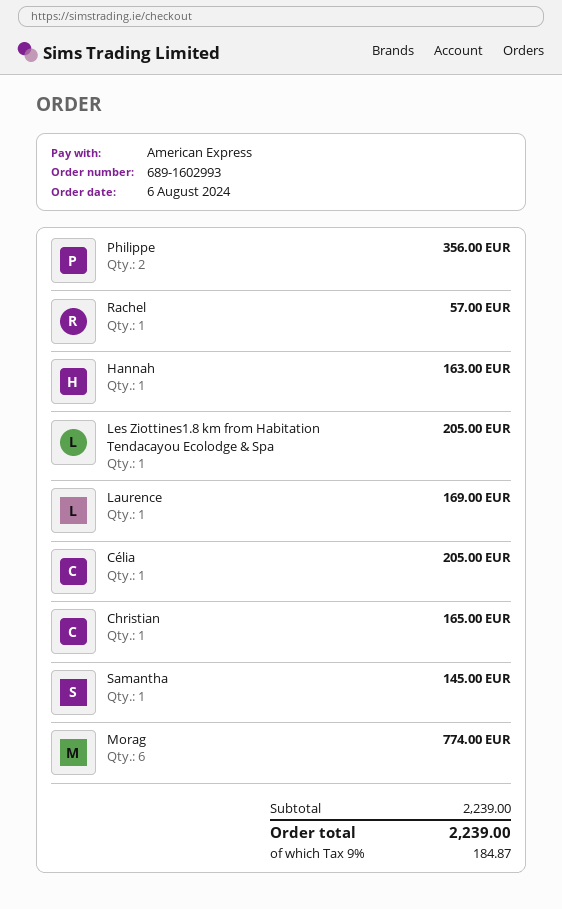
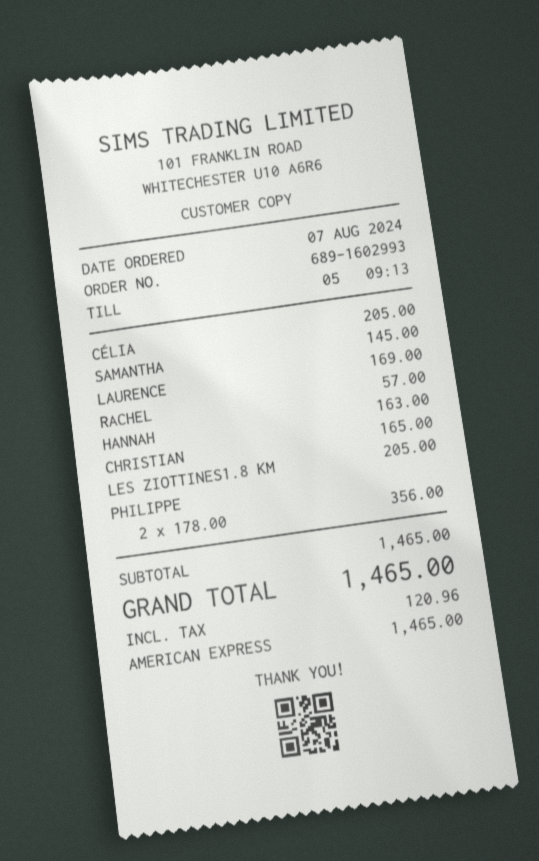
order date: 2024-08-06 -> 2024-08-07
Morag: 6 for 774.00 -> none
subtotal: 2239.00 -> 1465.00
tax: 184.87 -> 120.96
total: 2239.00 -> 1465.00

